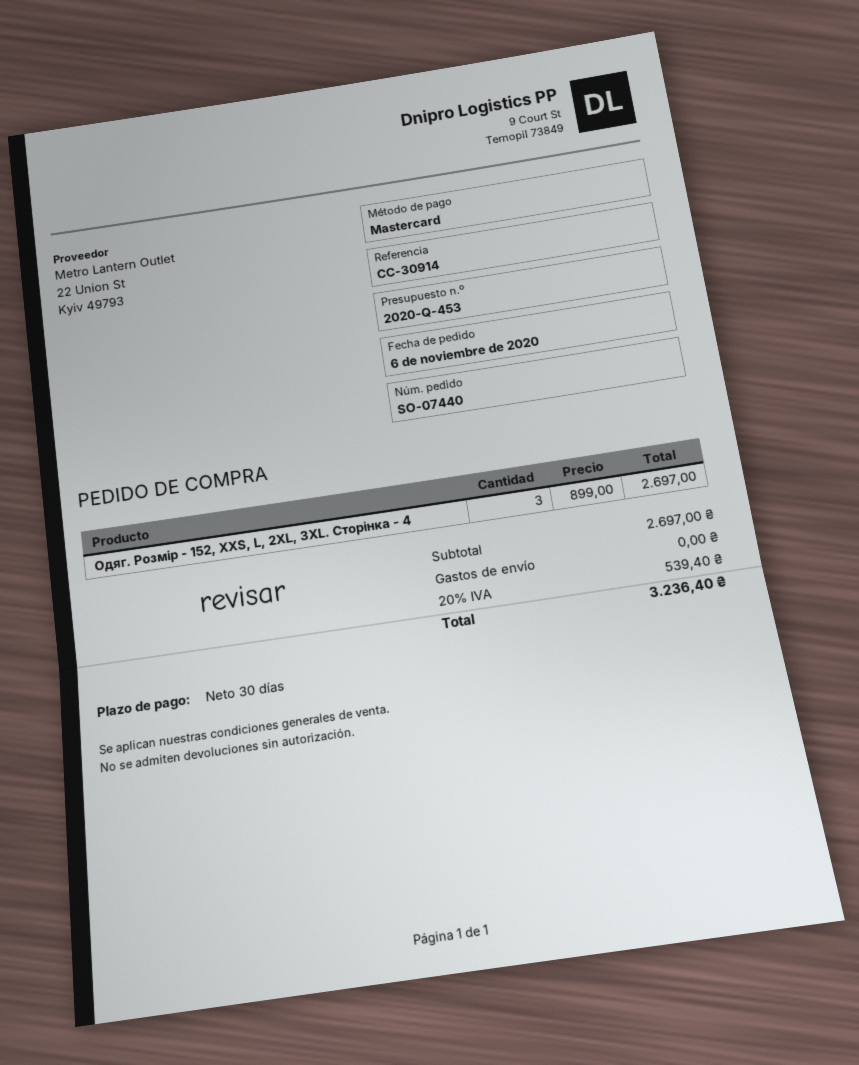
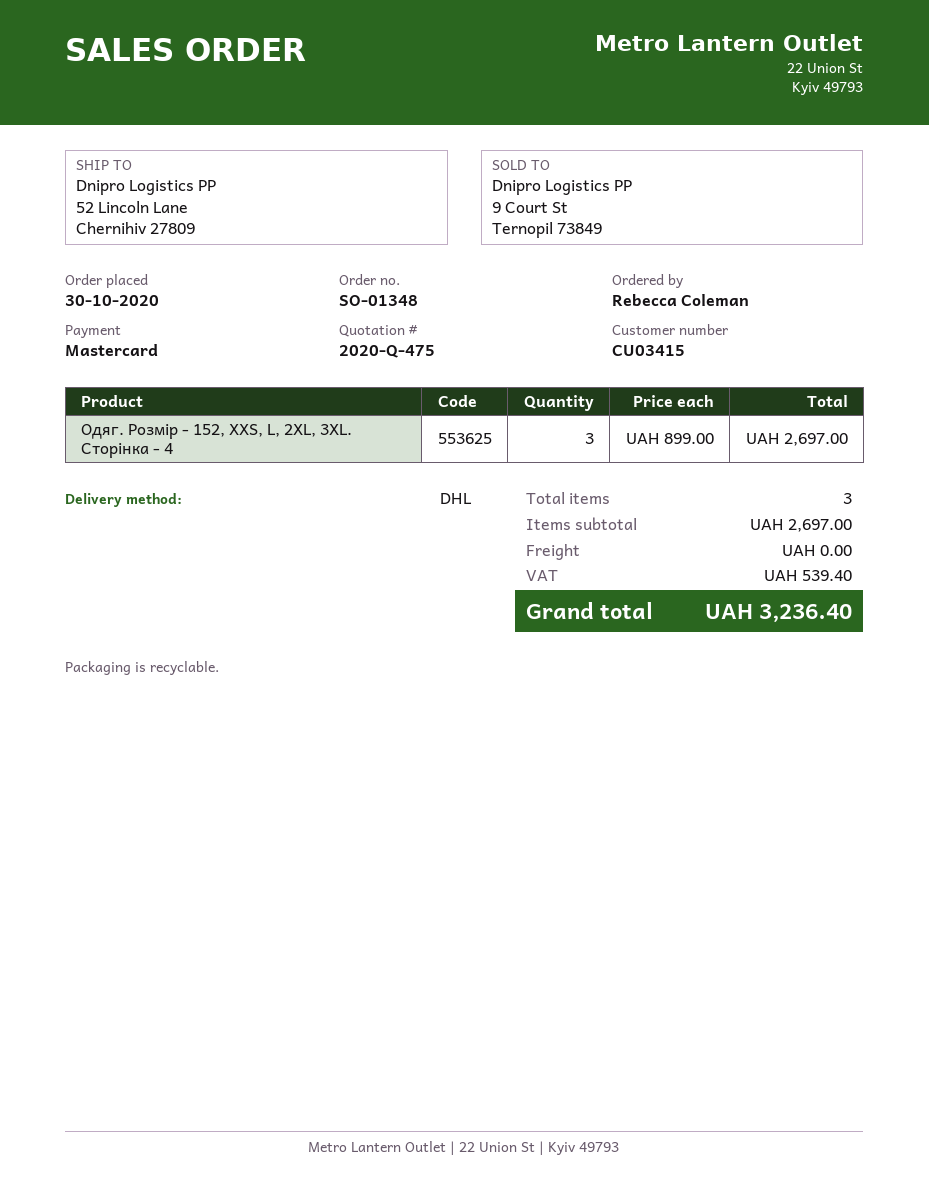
quote number: 2020-Q-453 -> 2020-Q-475
order number: SO-07440 -> SO-01348
order date: 2020-11-06 -> 2020-10-30

